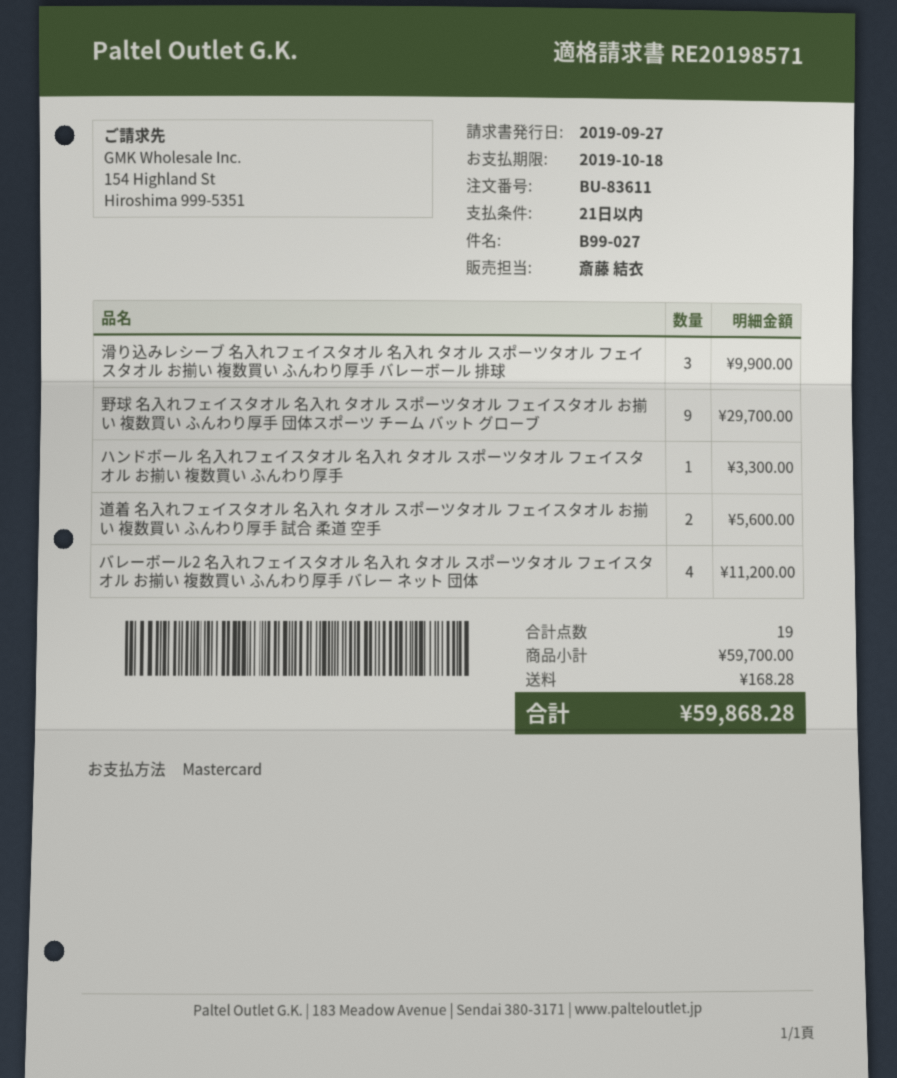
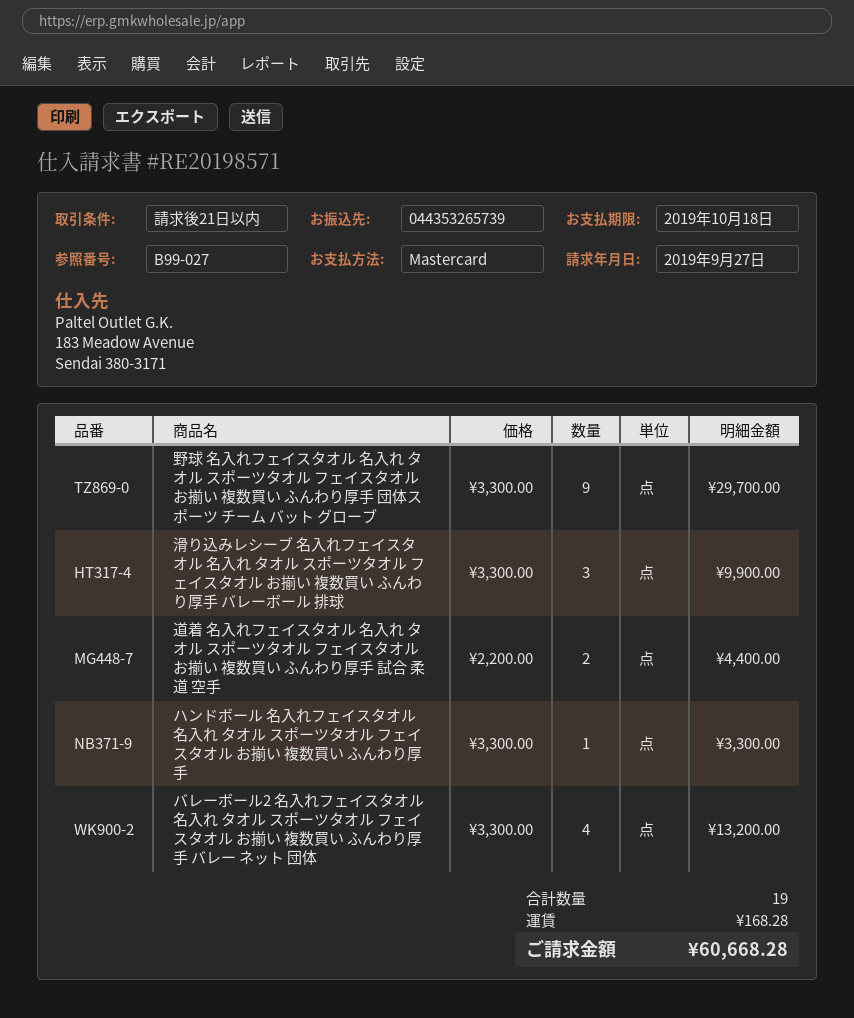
道着 名入れフェイスタオル 名入れ タオル スポーツタオル フェイスタオル お揃い 複数買い ふんわり厚手 試合 柔道 空手: 2 for 5600.00 -> 2 for 4400.00
バレーボール2 名入れフェイスタオル 名入れ タオル スポーツタオル フェイスタオル お揃い 複数買い ふんわり厚手 バレー ネット 団体: 4 for 11200.00 -> 4 for 13200.00
total: 59868.28 -> 60668.28

